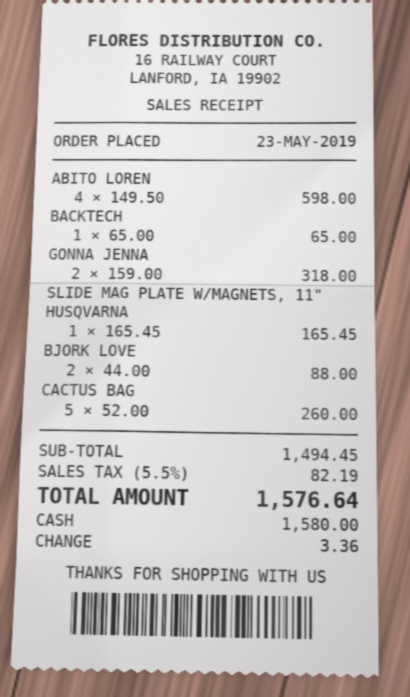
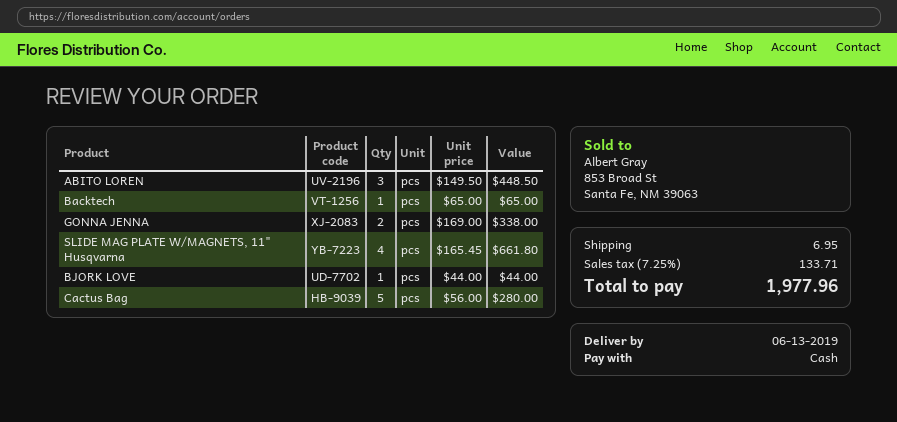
ABITO LOREN: 4 x 149.50 = 598.00 -> 3 x 149.50 = 448.50
GONNA JENNA: 2 x 159.00 = 318.00 -> 2 x 169.00 = 338.00
SLIDE MAG PLATE W/MAGNETS, 11" HUSQVARNA: 1 x 165.45 = 165.45 -> 4 x 165.45 = 661.80
BJORK LOVE: 2 x 44.00 = 88.00 -> 1 x 44.00 = 44.00
CACTUS BAG: 5 x 52.00 = 260.00 -> 5 x 56.00 = 280.00
shipping: none -> 6.95
tax: 5.5% = 82.19 -> 7.25% = 133.71
total: 1576.64 -> 1977.96

